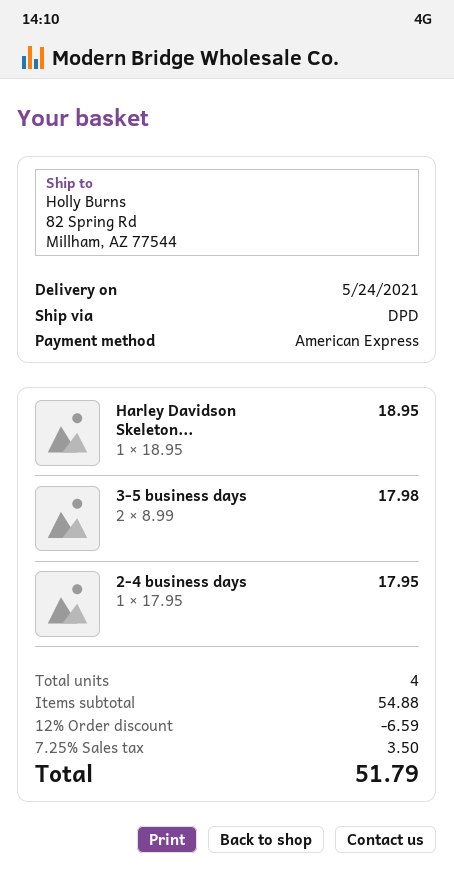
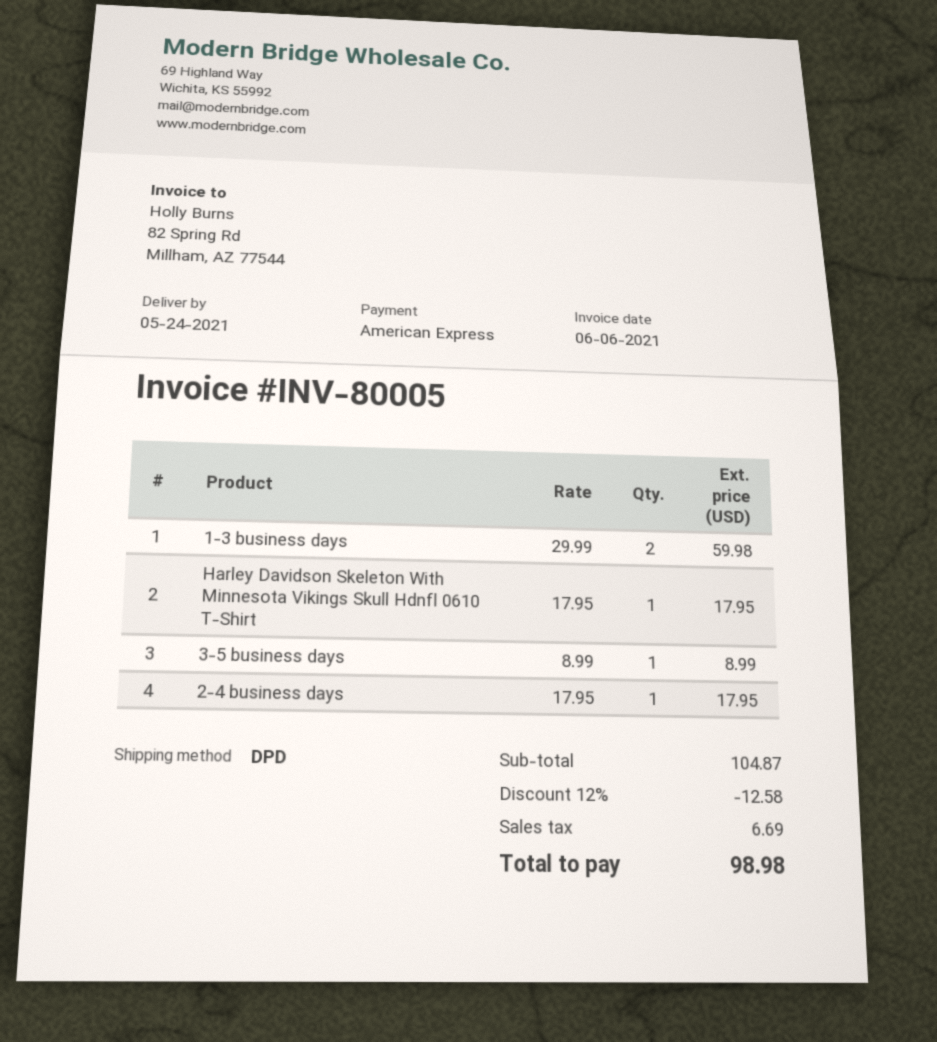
Harley Davidson Skeleton...: 1 x 18.95 = 18.95 -> 1 x 17.95 = 17.95
3-5 business days: 2 x 8.99 = 17.98 -> 1 x 8.99 = 8.99
1-3 business days: none -> 2 x 29.99 = 59.98
subtotal: 54.88 -> 104.87
discount: 12% = 6.59 -> 12% = 12.58
tax: 3.50 -> 6.69
total: 51.79 -> 98.98

